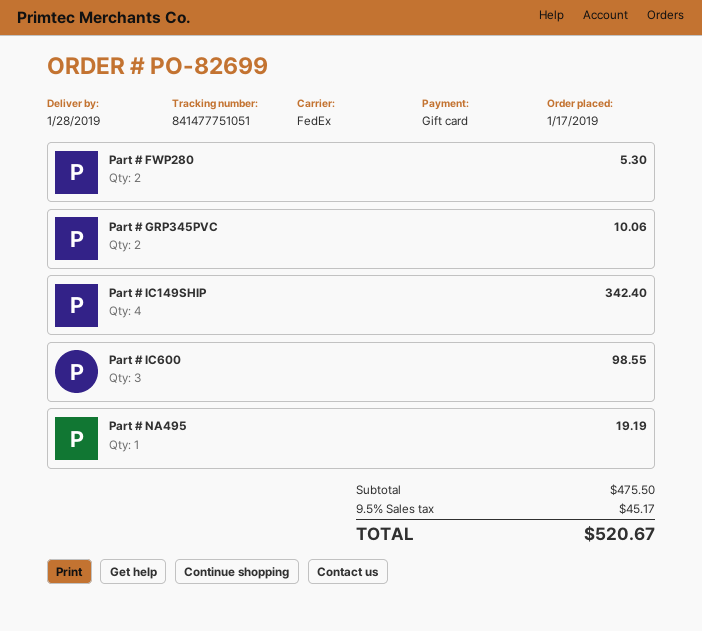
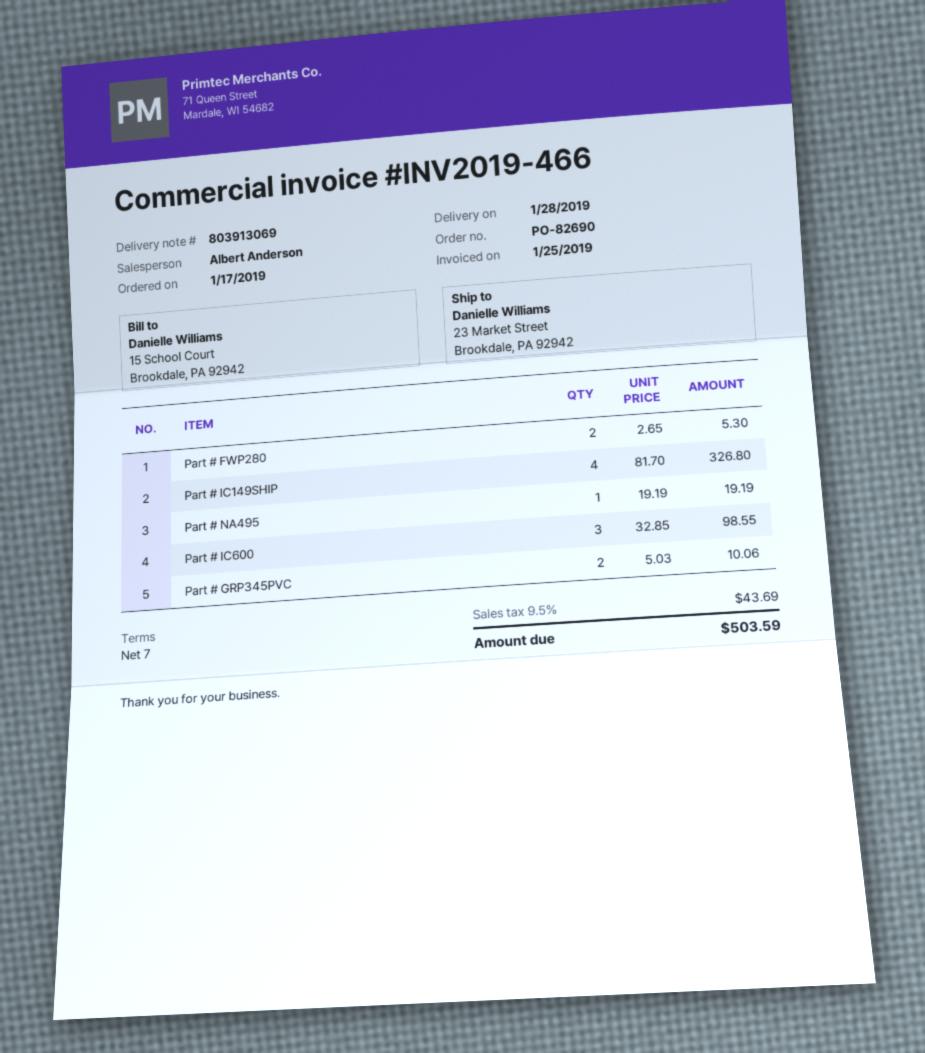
order number: PO-82699 -> PO-82690
Part # IC149SHIP: 4 for 342.40 -> 4 for 326.80
tax: 9.5% = 45.17 -> 9.5% = 43.69
total: 520.67 -> 503.59

